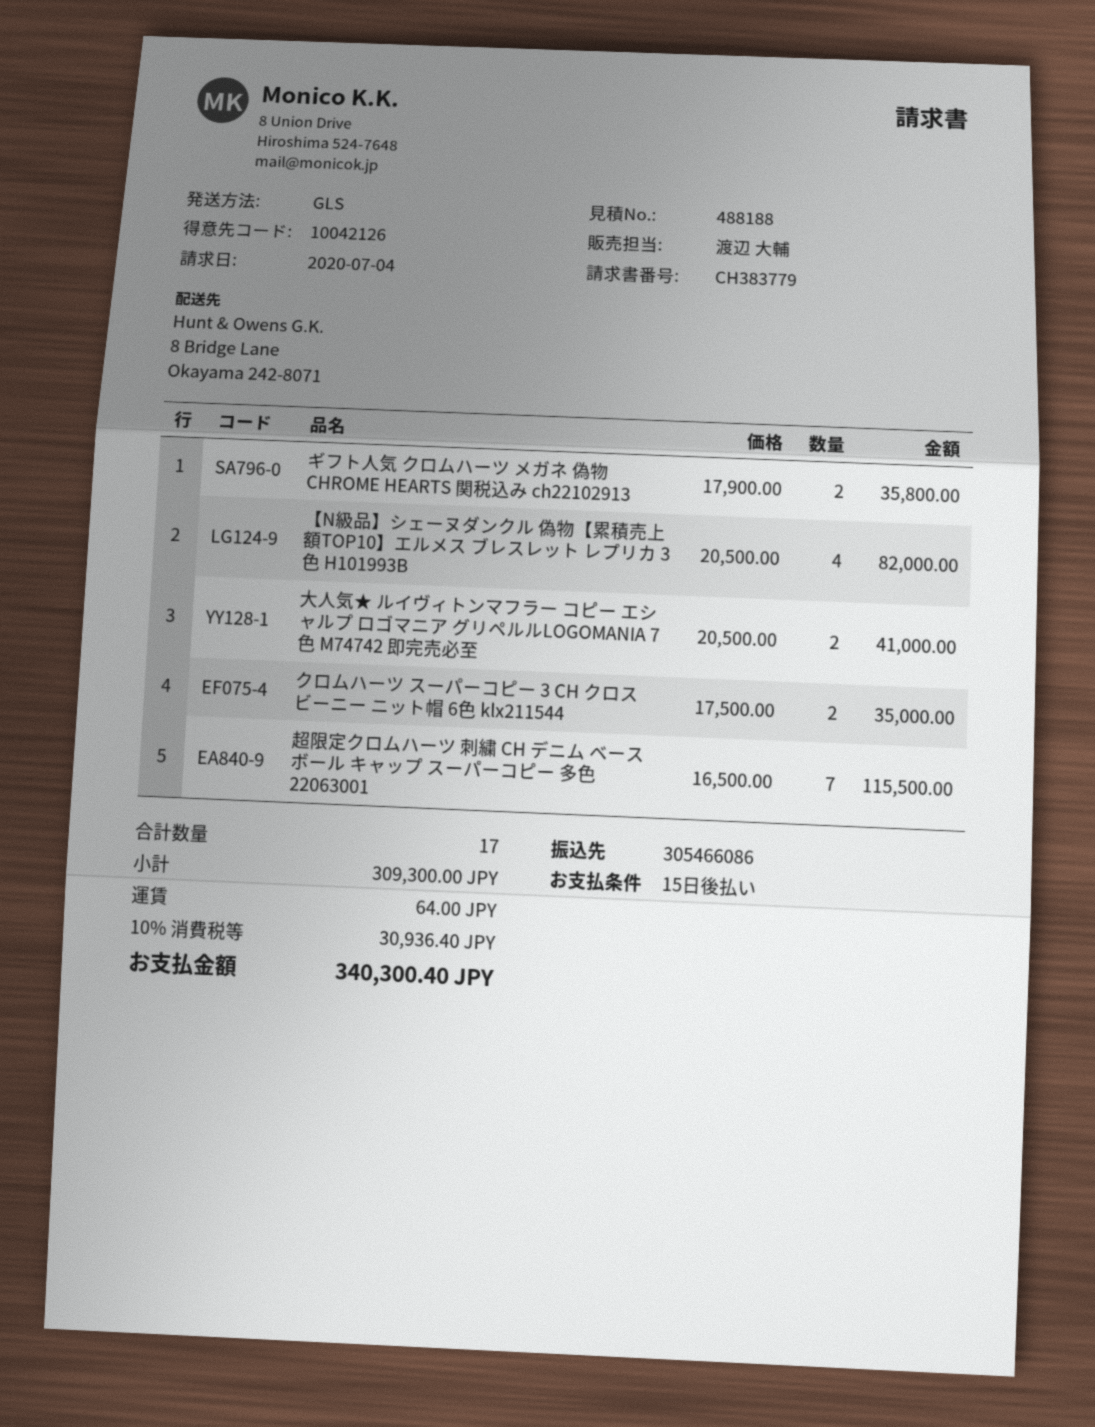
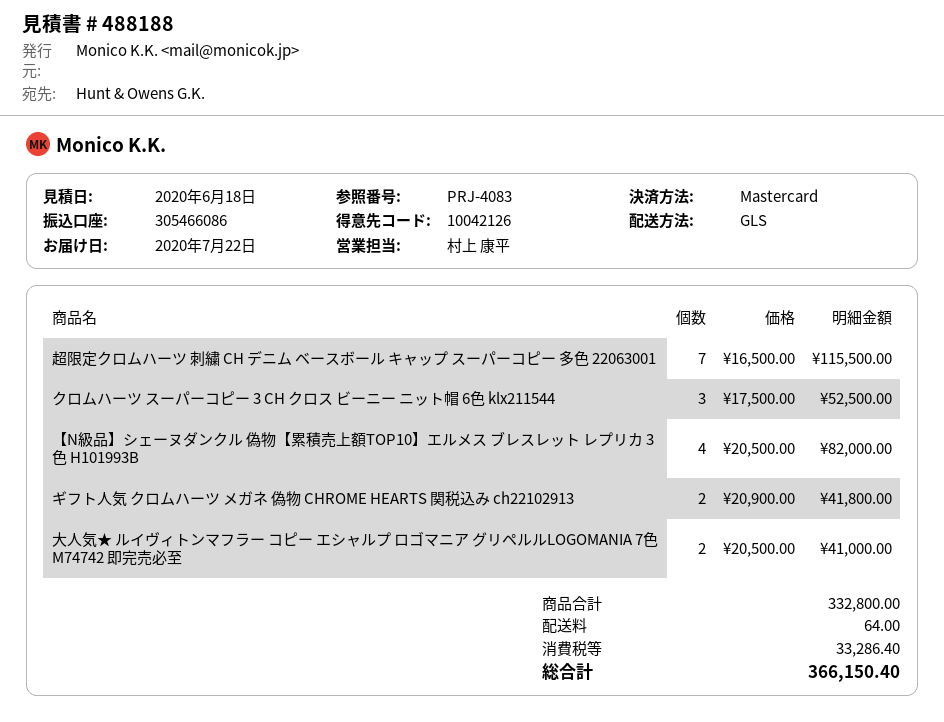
sales rep: 渡辺 大輔 -> 村上 康平
ギフト人気 クロムハーツ メガネ 偽物 CHROME HEARTS 関税込み ch22102913: 2 x 17900.00 = 35800.00 -> 2 x 20900.00 = 41800.00
クロムハーツ スーパーコピー 3 CH クロス ビーニー ニット帽 6色 klx211544: 2 x 17500.00 = 35000.00 -> 3 x 17500.00 = 52500.00
subtotal: 309300.00 -> 332800.00
tax: 30936.40 -> 33286.40
total: 340300.40 -> 366150.40

